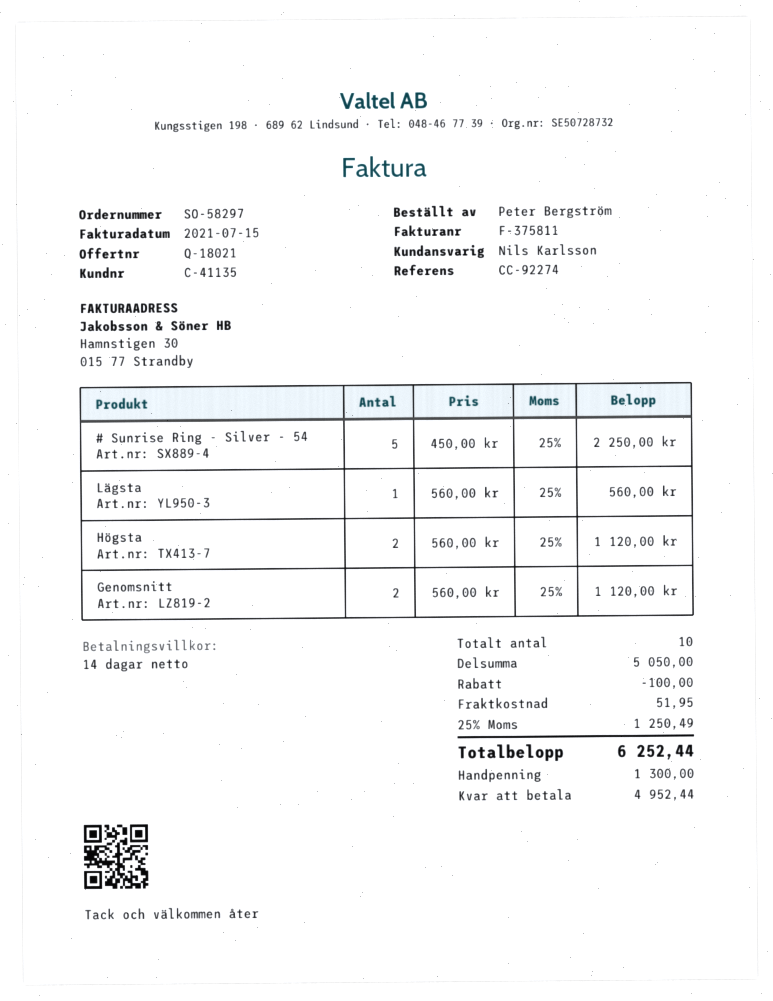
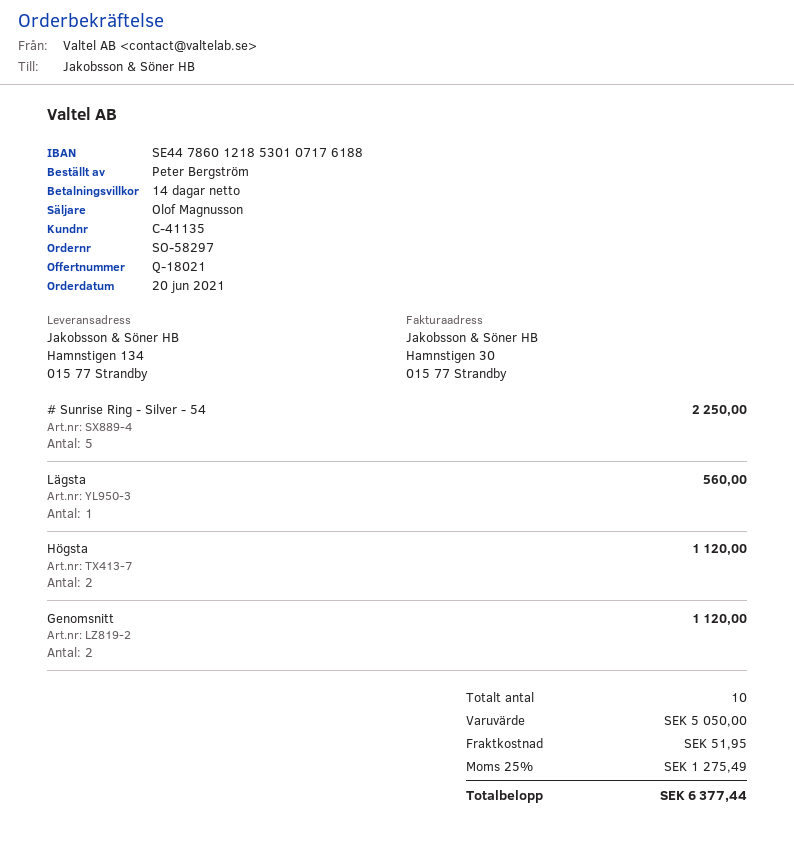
sales rep: Nils Karlsson -> Olof Magnusson
discount: 100.00 -> none
tax: 25% = 1250.49 -> 25% = 1275.49
total: 6252.44 -> 6377.44

